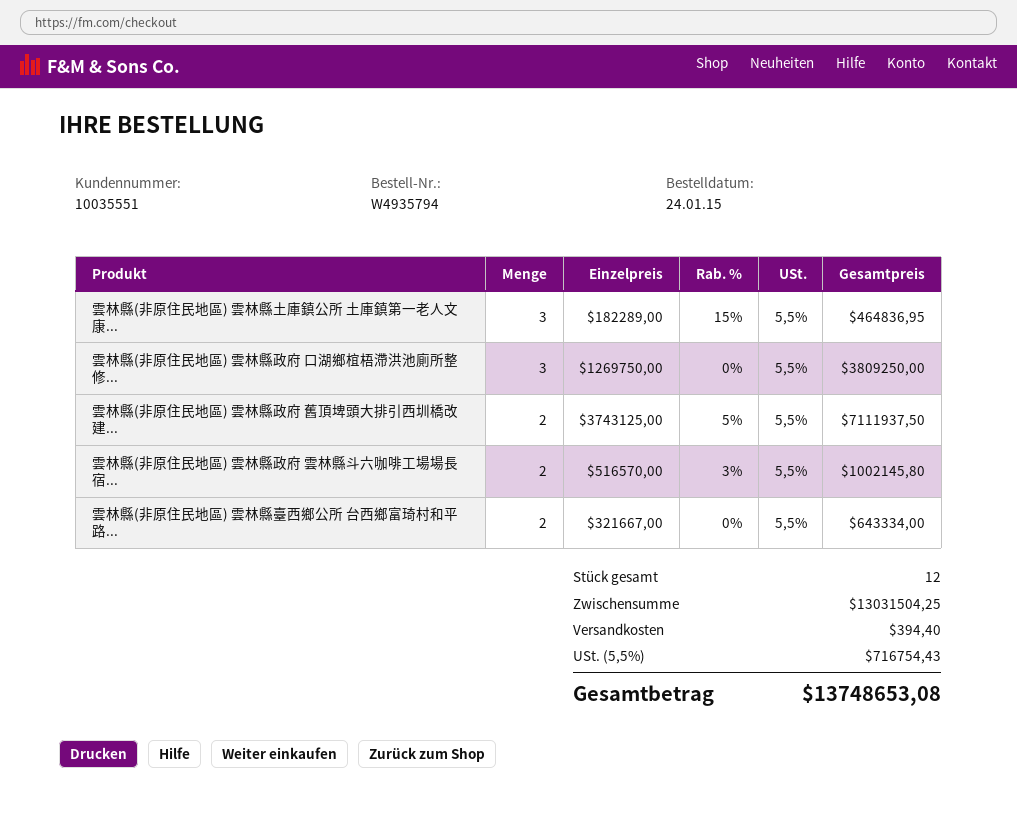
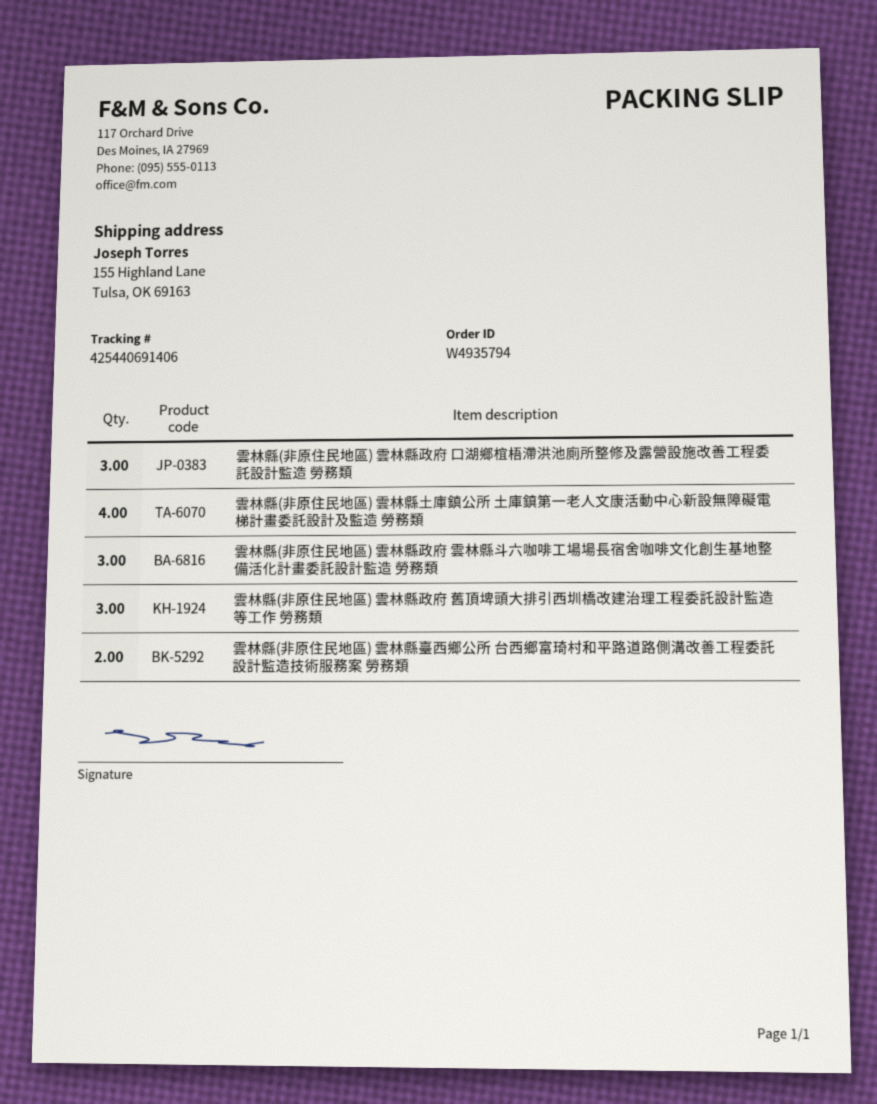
雲林縣(非原住民地區) 雲林縣土庫鎮公所 土庫鎮第一老人文康...: 3 -> 4
雲林縣(非原住民地區) 雲林縣政府 舊頂埤頭大排引西圳橋改建...: 2 -> 3
雲林縣(非原住民地區) 雲林縣政府 雲林縣斗六咖啡工場場長宿...: 2 -> 3

